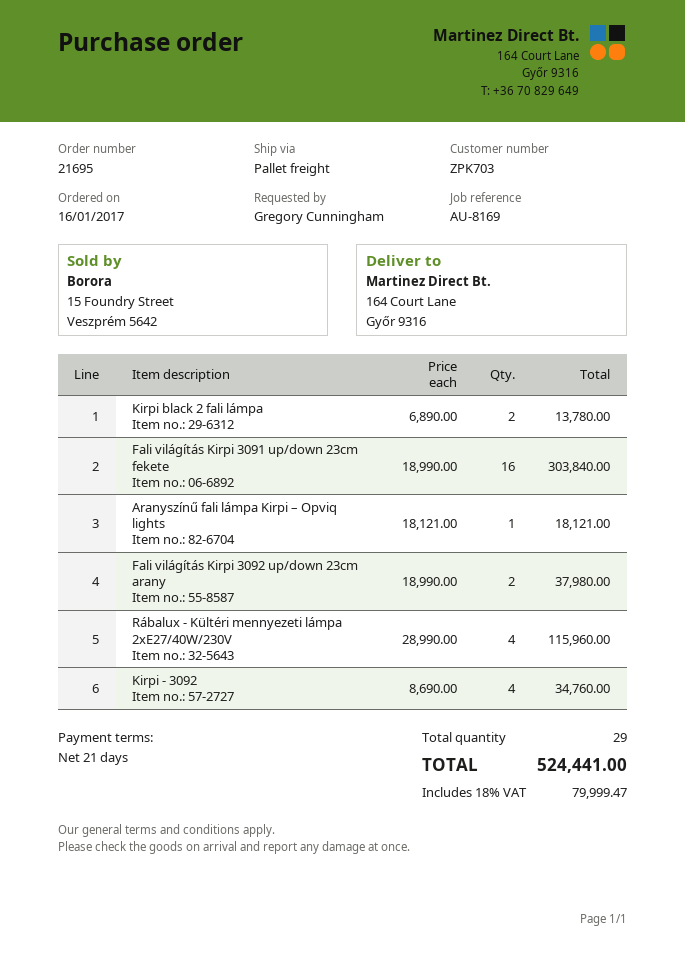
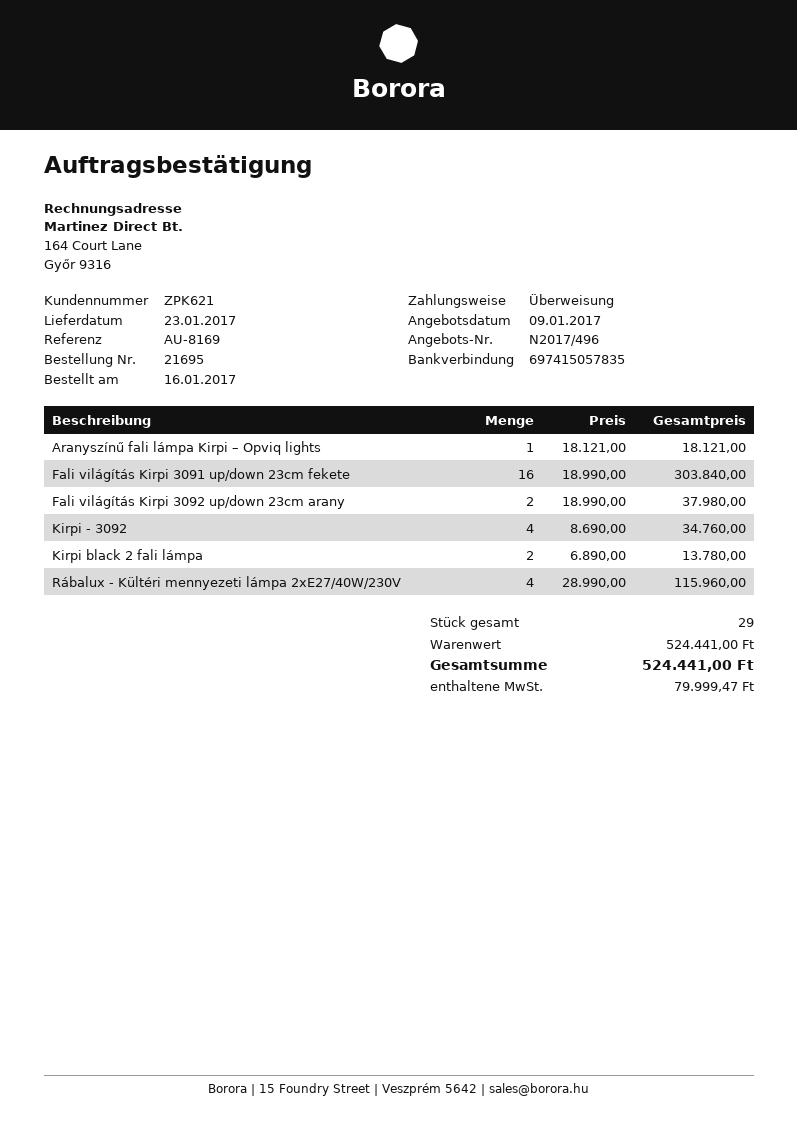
customer number: ZPK703 -> ZPK621

